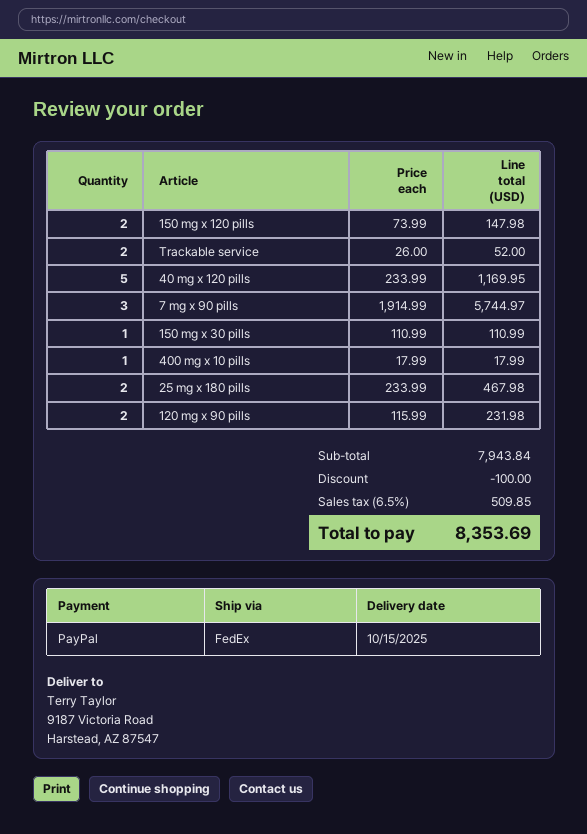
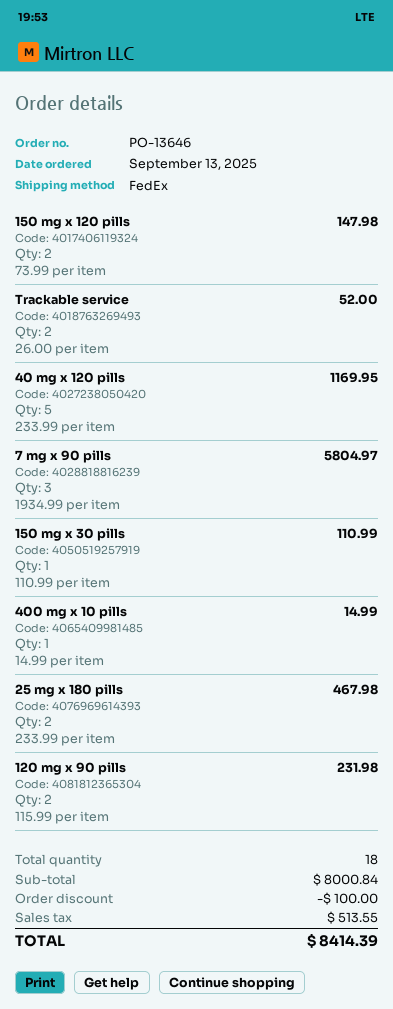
7 mg x 90 pills: 3 x 1914.99 = 5744.97 -> 3 x 1934.99 = 5804.97
400 mg x 10 pills: 1 x 17.99 = 17.99 -> 1 x 14.99 = 14.99
subtotal: 7943.84 -> 8000.84
tax: 509.85 -> 513.55
total: 8353.69 -> 8414.39

